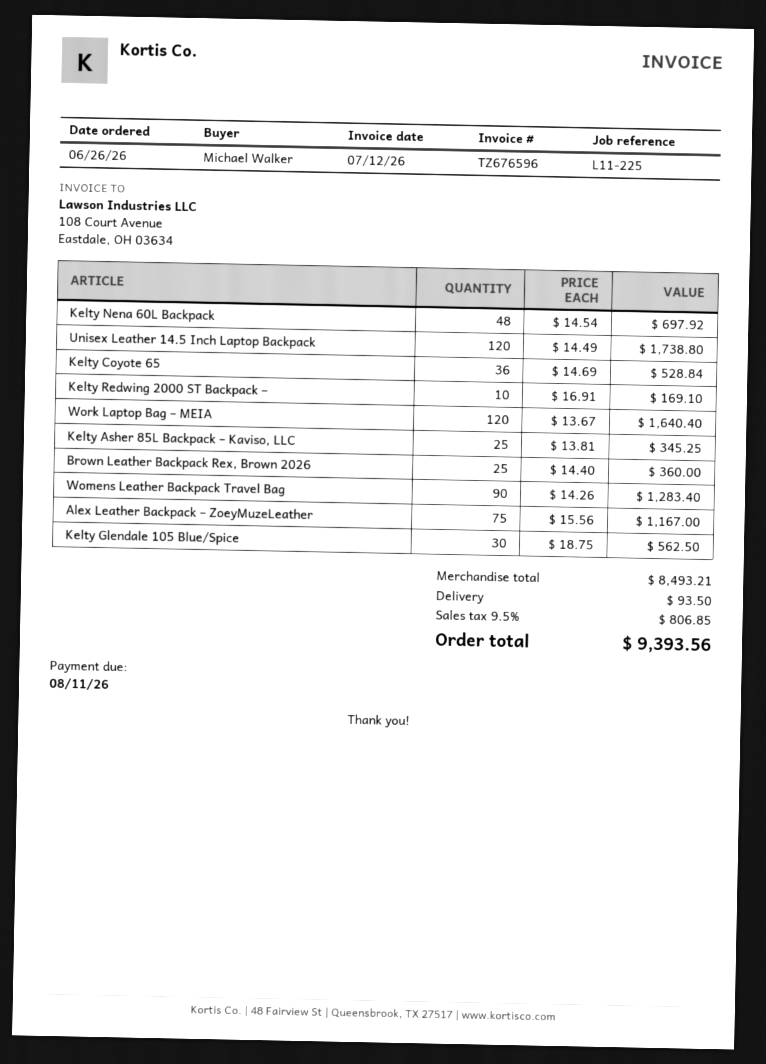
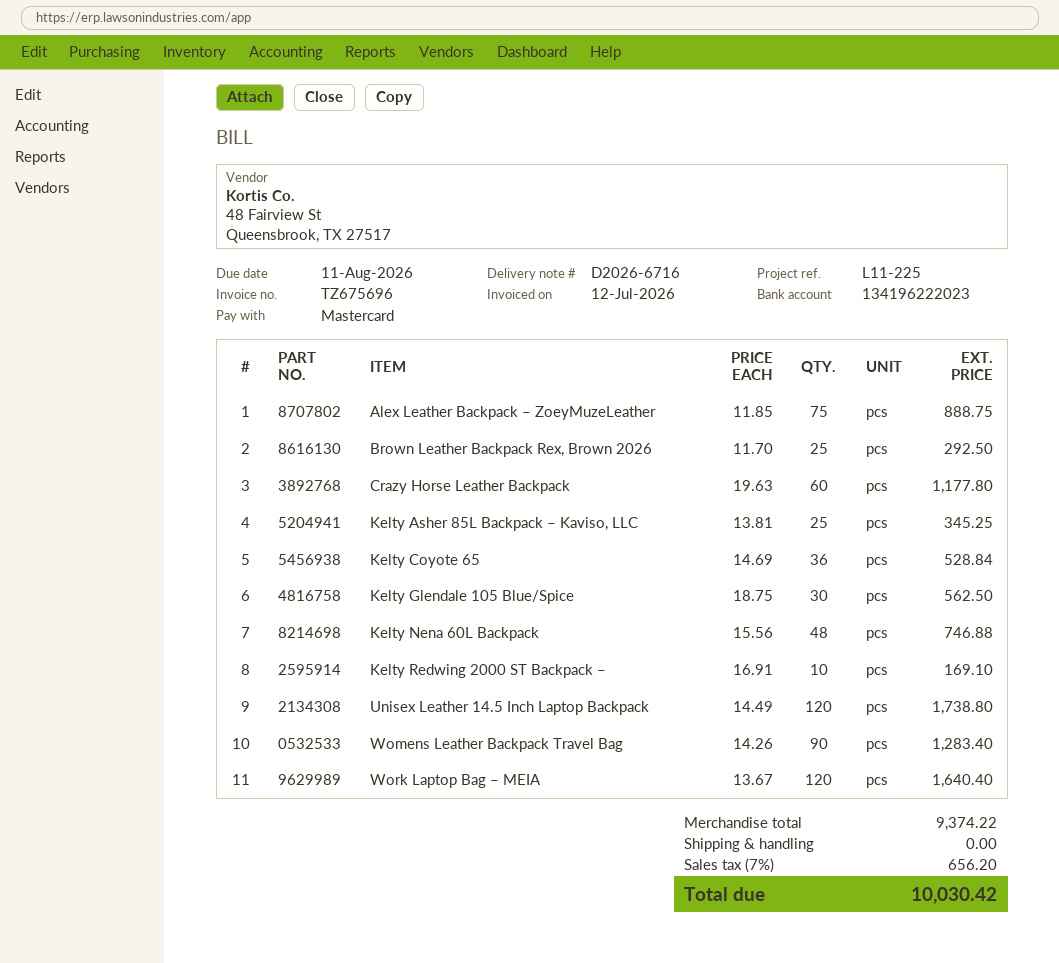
invoice number: TZ676596 -> TZ675696
Kelty Nena 60L Backpack: 48 x 14.54 = 697.92 -> 48 x 15.56 = 746.88
Brown Leather Backpack Rex, Brown 2026: 25 x 14.40 = 360.00 -> 25 x 11.70 = 292.50
Alex Leather Backpack – ZoeyMuzeLeather: 75 x 15.56 = 1167.00 -> 75 x 11.85 = 888.75
Crazy Horse Leather Backpack: none -> 60 x 19.63 = 1177.80
subtotal: 8493.21 -> 9374.22
shipping: 93.50 -> 0.00
tax: 9.5% = 806.85 -> 7% = 656.20
total: 9393.56 -> 10030.42

